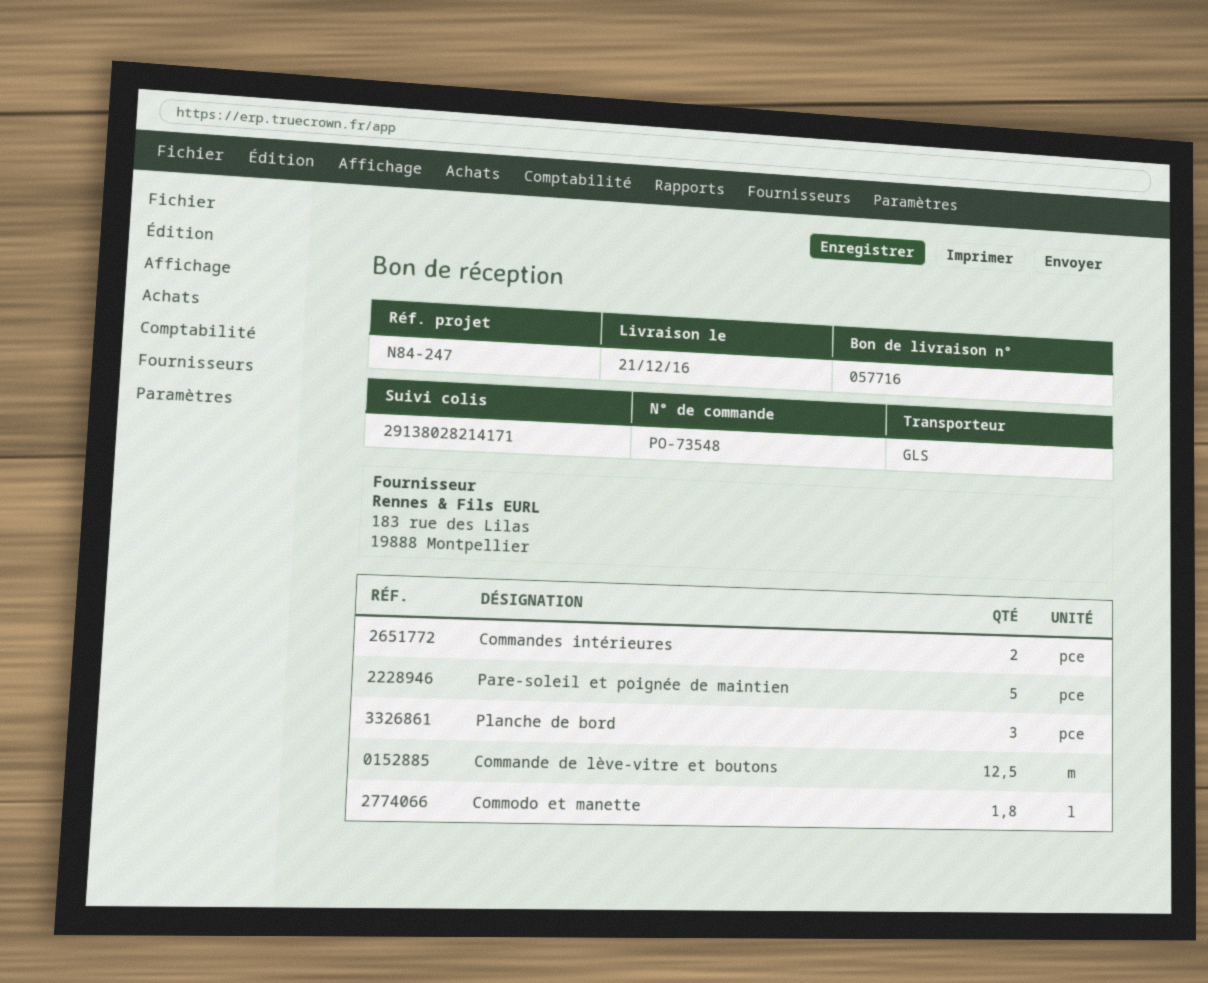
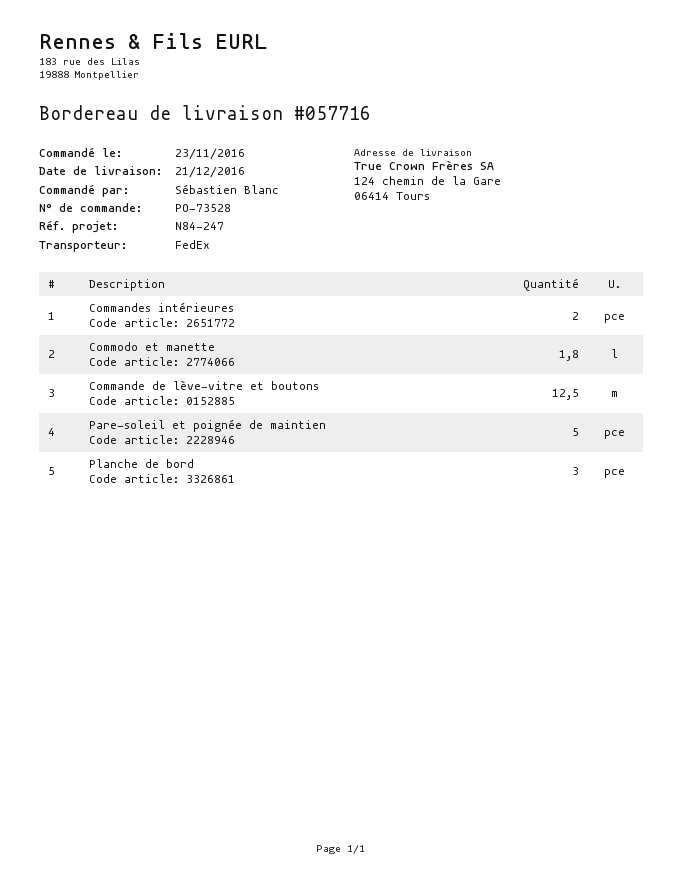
order number: PO-73548 -> PO-73528
shipping method: GLS -> FedEx

